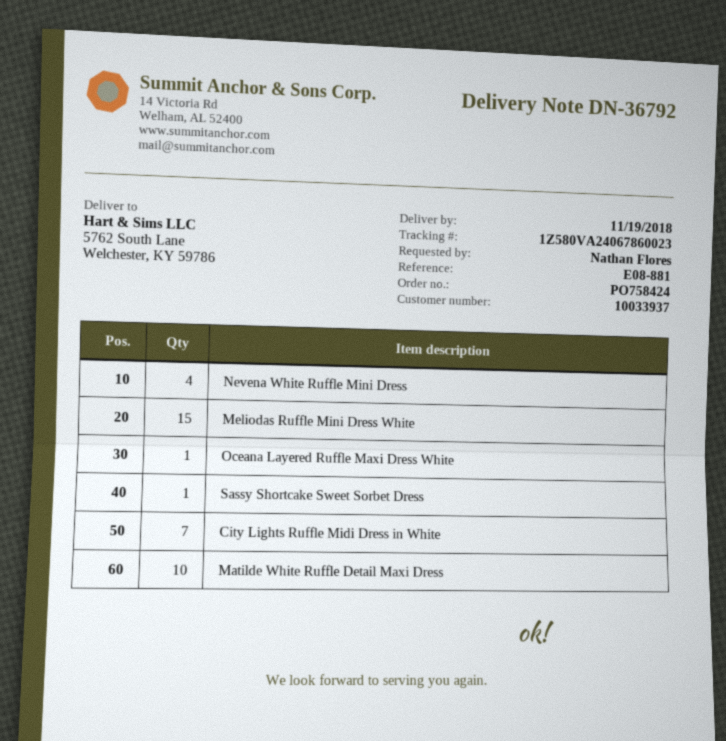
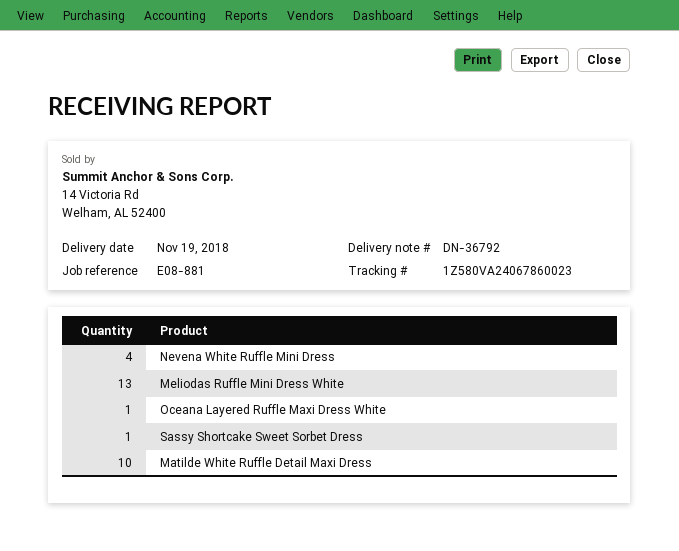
Meliodas Ruffle Mini Dress White: 15 -> 13
City Lights Ruffle Midi Dress in White: 7 -> none

